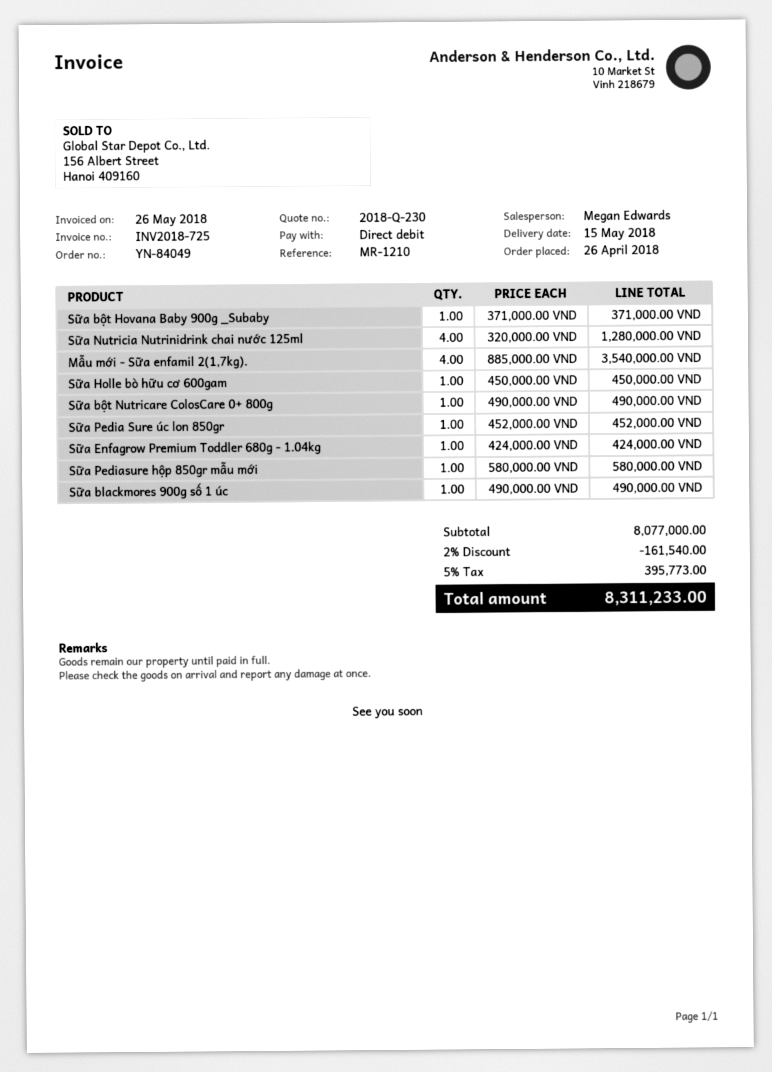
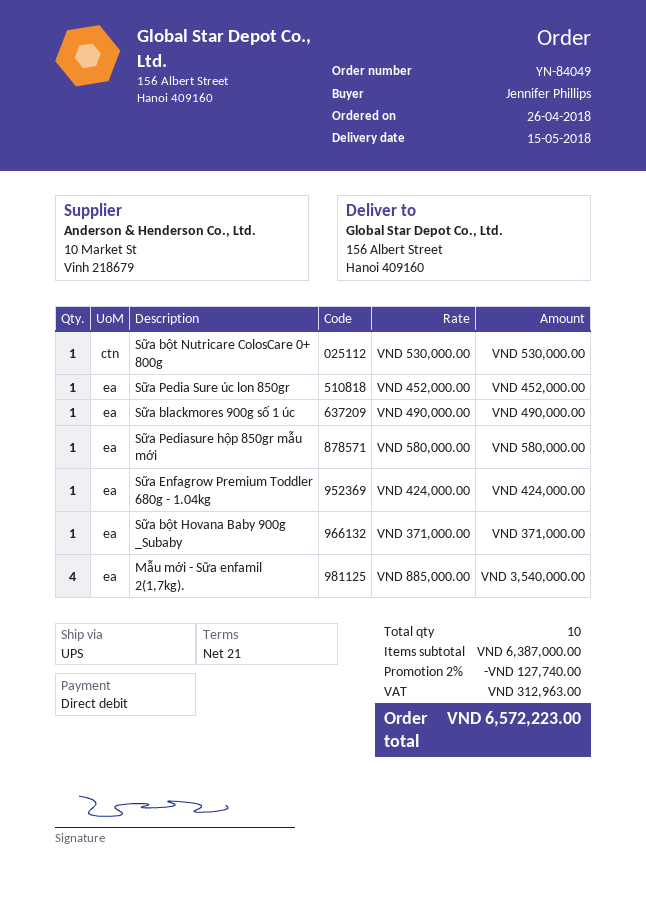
Sữa Nutricia Nutrinidrink chai nước 125ml: 4 x 320000.00 = 1280000.00 -> none
Sữa Holle bò hữu cơ 600gam: 1 x 450000.00 = 450000.00 -> none
Sữa bột Nutricare ColosCare 0+ 800g: 1 x 490000.00 = 490000.00 -> 1 x 530000.00 = 530000.00
subtotal: 8077000.00 -> 6387000.00
discount: 2% = 161540.00 -> 2% = 127740.00
tax: 395773.00 -> 312963.00
total: 8311233.00 -> 6572223.00

